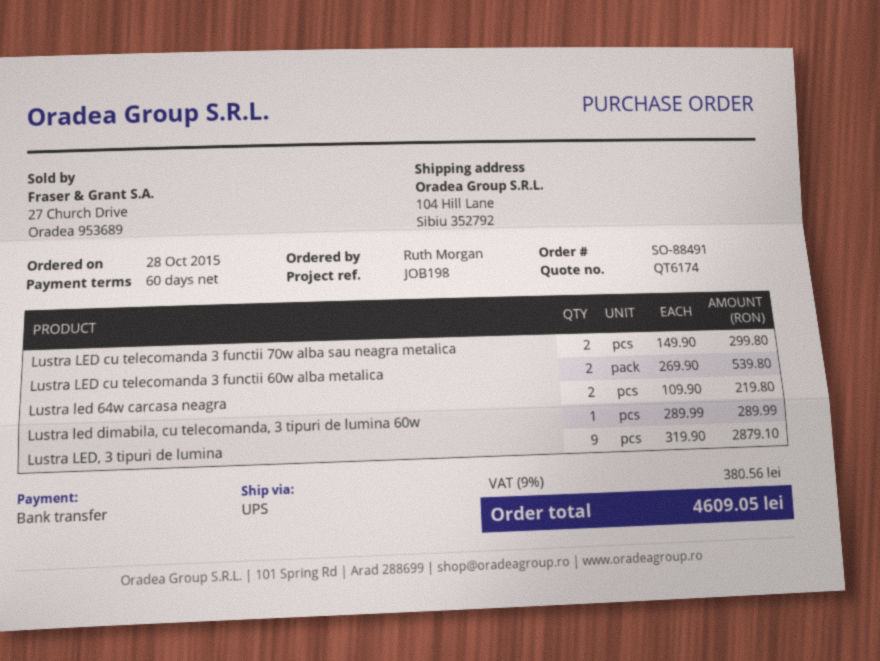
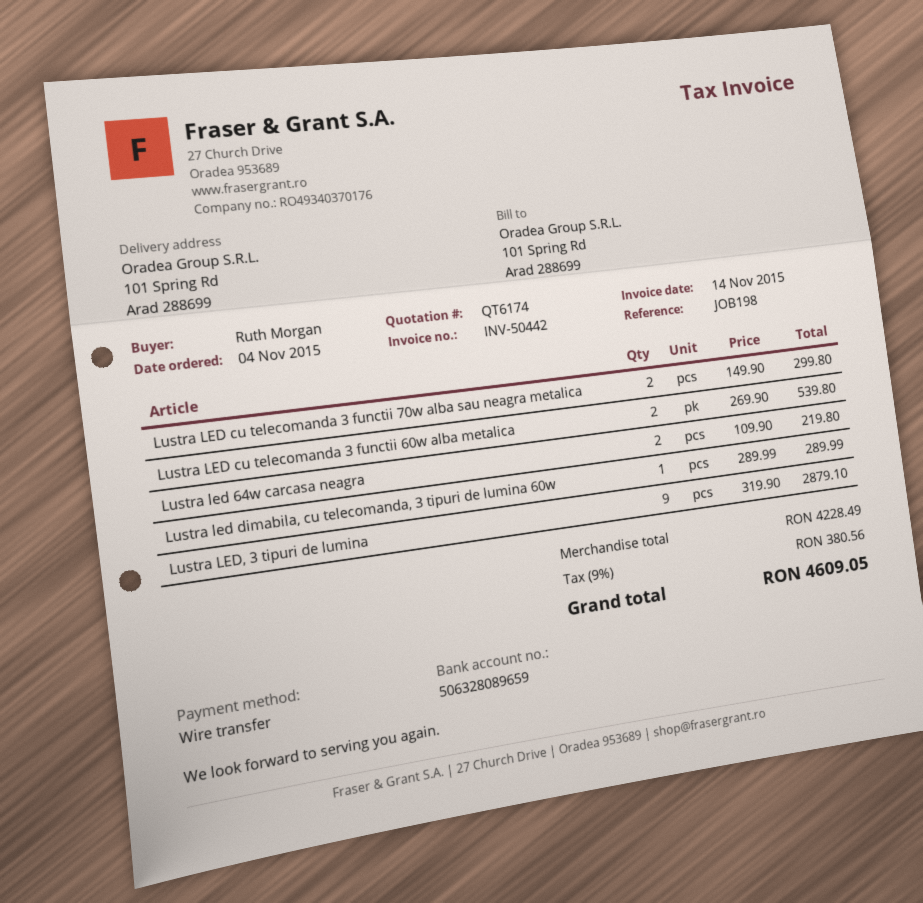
order date: 2015-10-28 -> 2015-11-04
ship to: 104 Hill Lane, Sibiu 352792 -> 101 Spring Rd, Arad 288699

